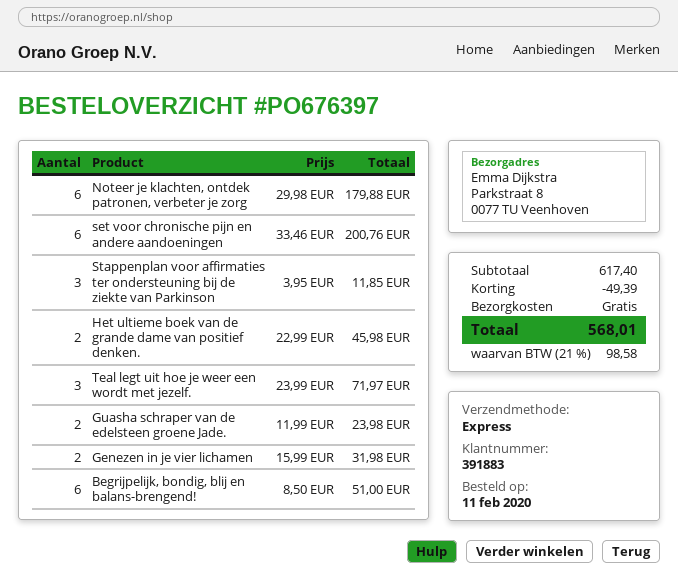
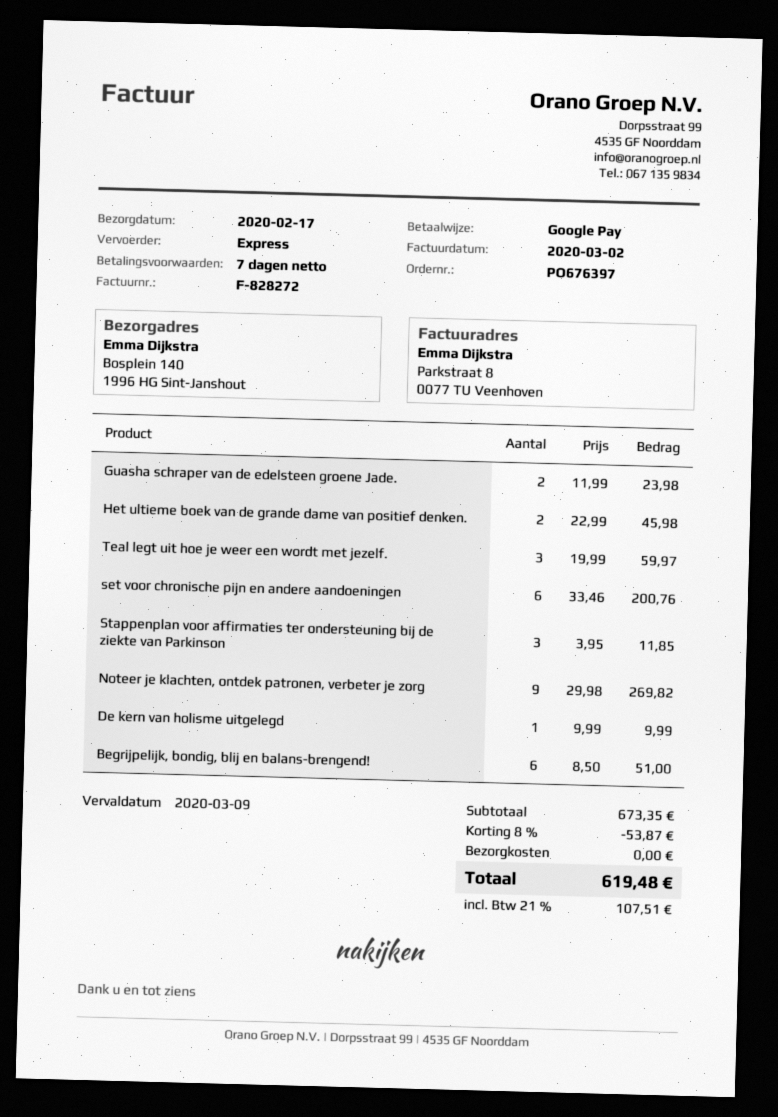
ship to: Parkstraat 8, 0077 TU Veenhoven -> Bosplein 140, 1996 HG Sint-Janshout
Noteer je klachten, ontdek patronen, verbeter je zorg: 6 x 29.98 = 179.88 -> 9 x 29.98 = 269.82
Teal legt uit hoe je weer een wordt met jezelf.: 3 x 23.99 = 71.97 -> 3 x 19.99 = 59.97
Genezen in je vier lichamen: 2 x 15.99 = 31.98 -> none
De kern van holisme uitgelegd: none -> 1 x 9.99 = 9.99
subtotal: 617.40 -> 673.35
discount: 49.39 -> 53.87
tax: 21% = 98.58 -> 21% = 107.51
total: 568.01 -> 619.48

